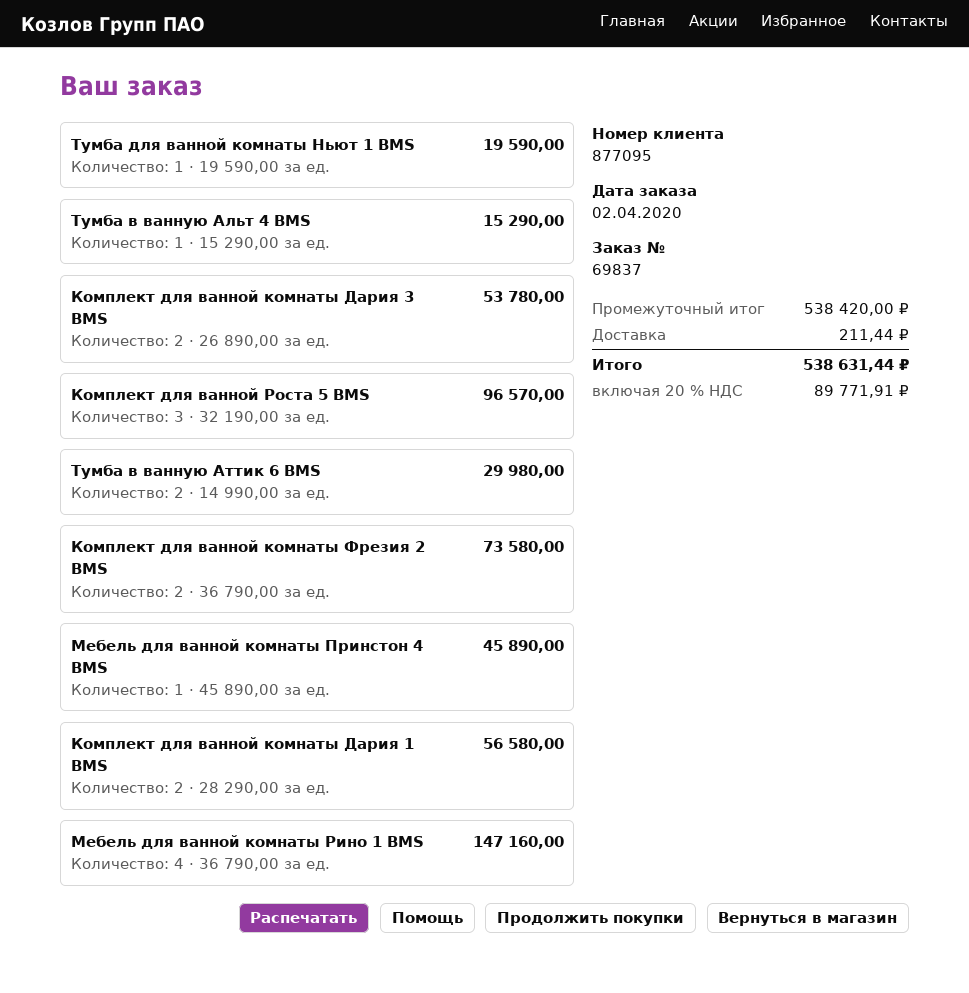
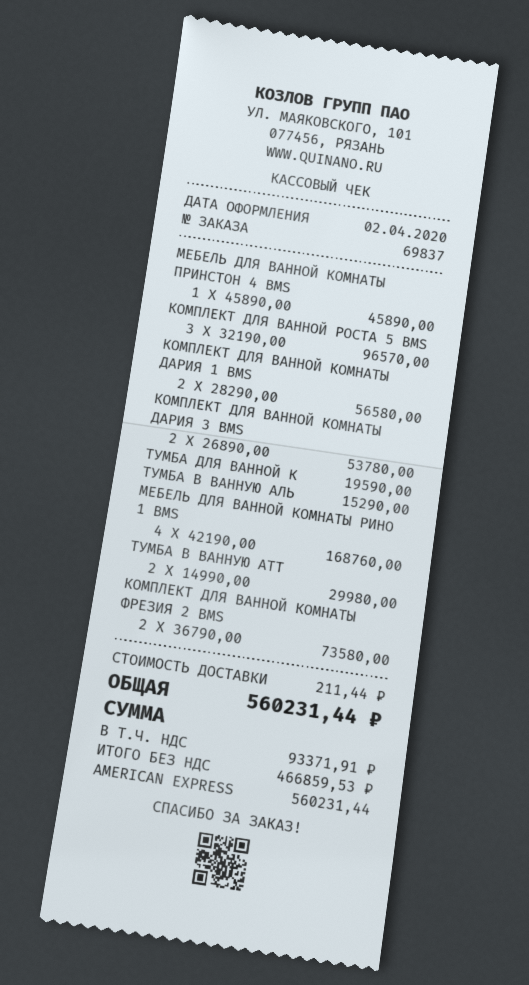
Мебель для ванной комнаты Рино 1 BMS: 4 x 36790.00 = 147160.00 -> 4 x 42190.00 = 168760.00
tax: 89771.91 -> 93371.91
total: 538631.44 -> 560231.44

